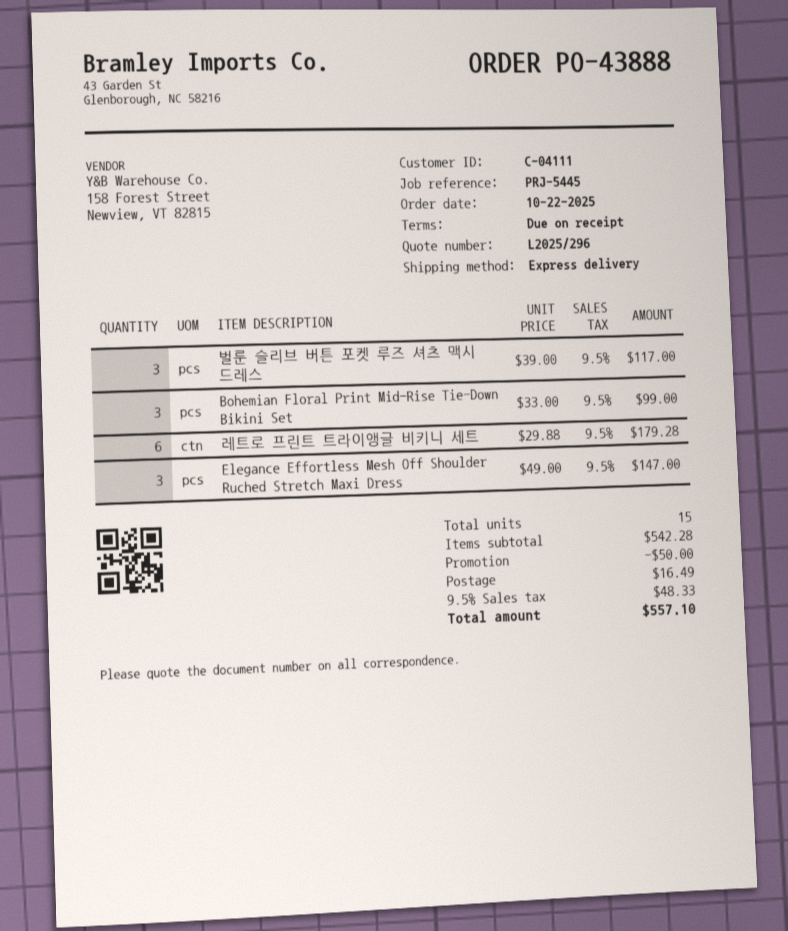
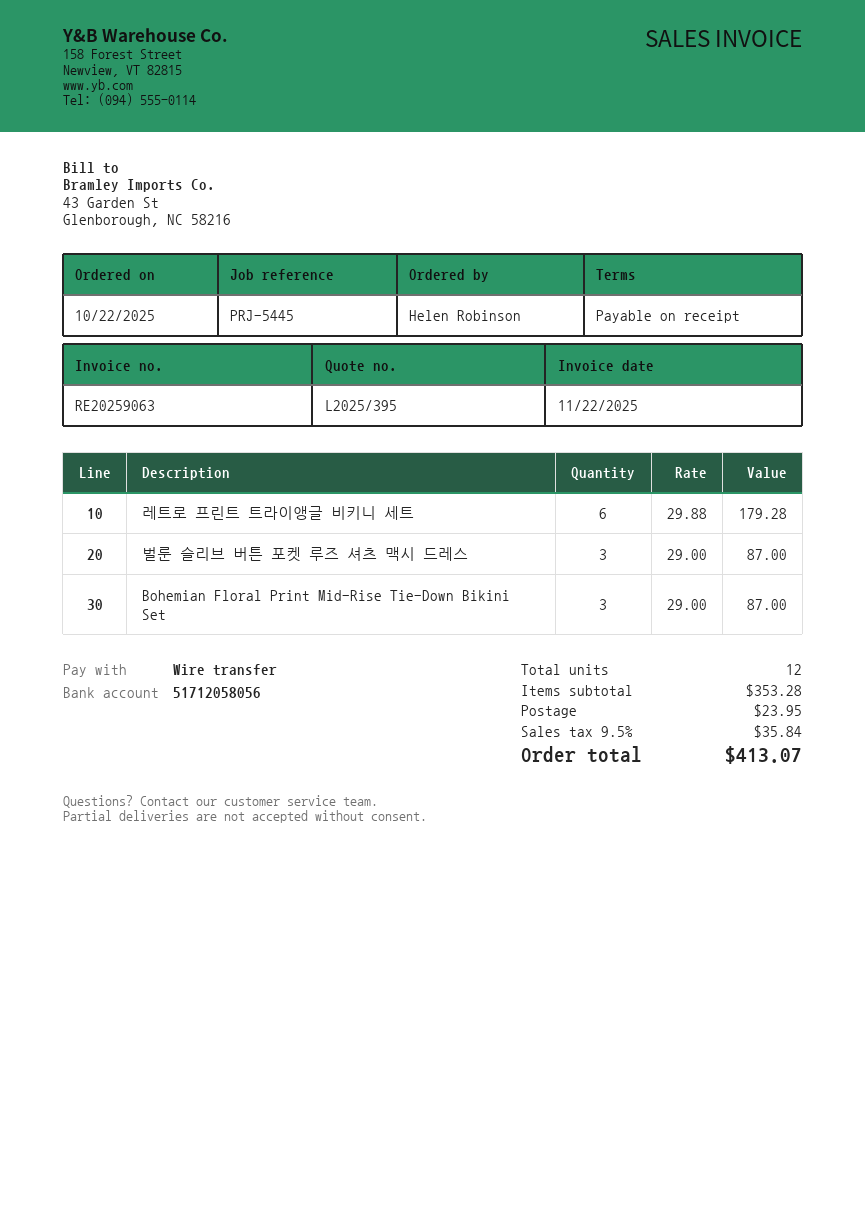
quote number: L2025/296 -> L2025/395
벌룬 슬리브 버튼 포켓 루즈 셔츠 맥시 드레스: 3 x 39.00 = 117.00 -> 3 x 29.00 = 87.00
Bohemian Floral Print Mid-Rise Tie-Down Bikini Set: 3 x 33.00 = 99.00 -> 3 x 29.00 = 87.00
Elegance Effortless Mesh Off Shoulder Ruched Stretch Maxi Dress: 3 x 49.00 = 147.00 -> none
total quantity: 15 -> 12
subtotal: 542.28 -> 353.28
discount: 50.00 -> none
shipping: 16.49 -> 23.95
tax: 9.5% = 48.33 -> 9.5% = 35.84
total: 557.10 -> 413.07

